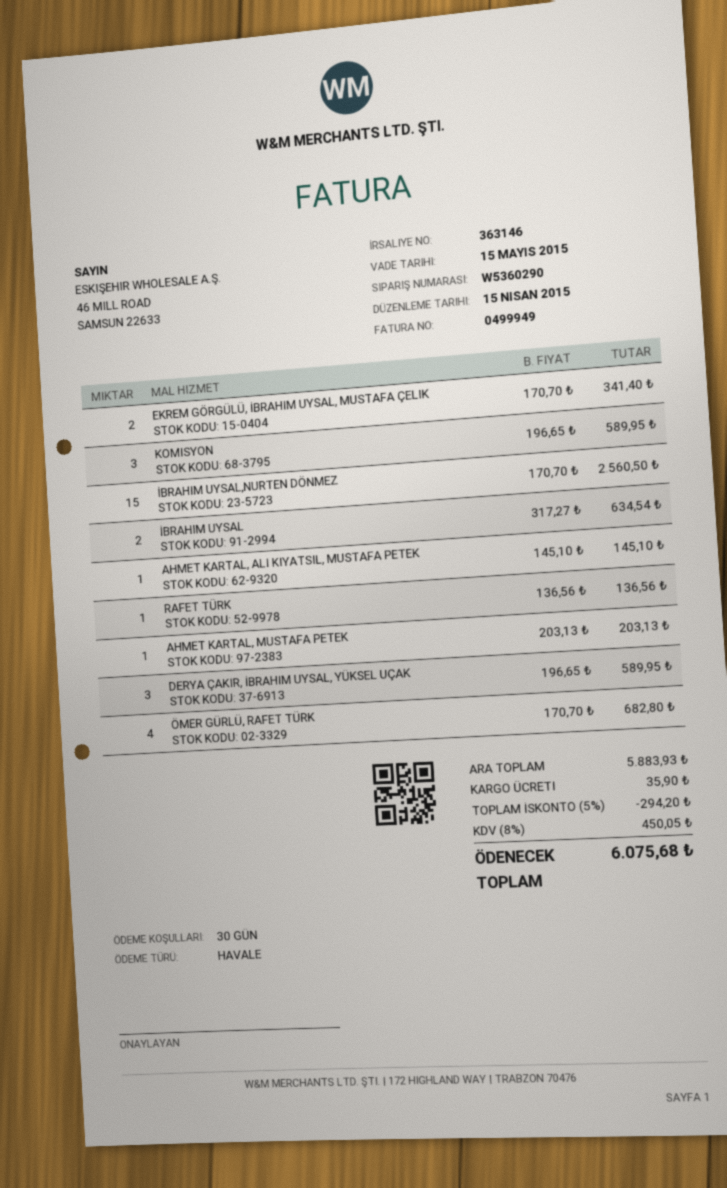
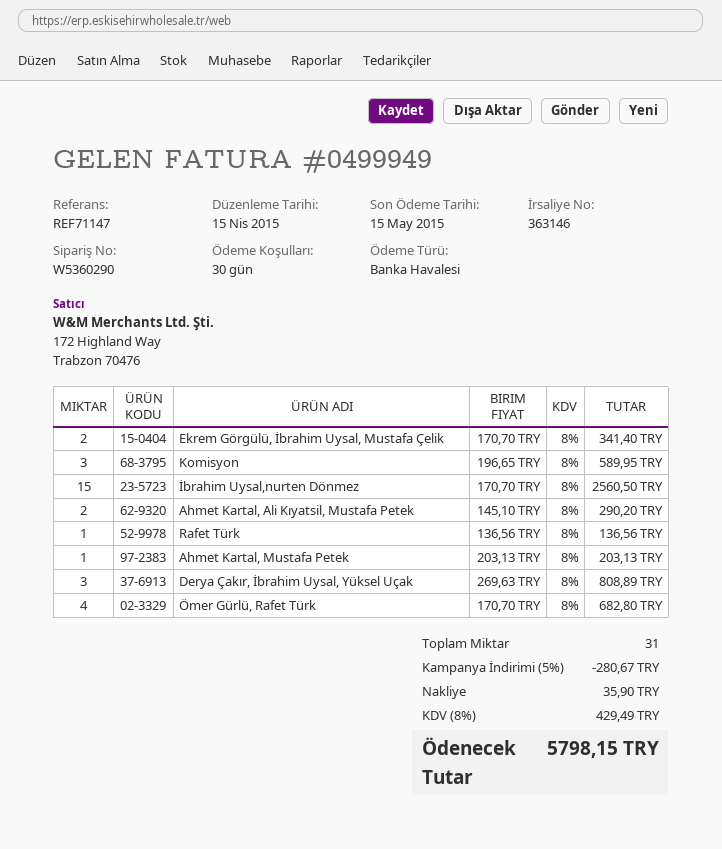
İBRAHIM UYSAL: 2 x 317.27 = 634.54 -> none
AHMET KARTAL, ALI KIYATSIL, MUSTAFA PETEK: 1 x 145.10 = 145.10 -> 2 x 145.10 = 290.20
DERYA ÇAKIR, İBRAHIM UYSAL, YÜKSEL UÇAK: 3 x 196.65 = 589.95 -> 3 x 269.63 = 808.89
discount: 5% = 294.20 -> 5% = 280.67
tax: 8% = 450.05 -> 8% = 429.49
total: 6075.68 -> 5798.15

